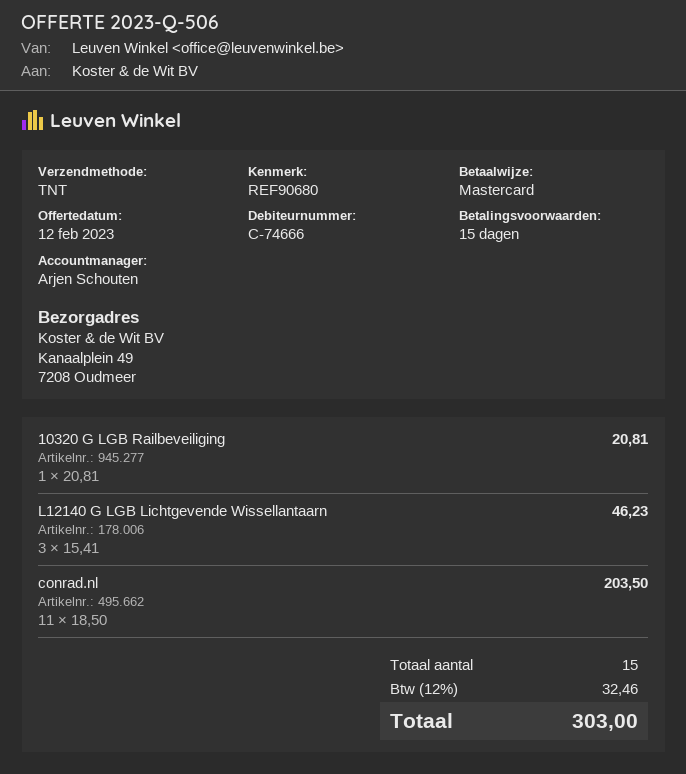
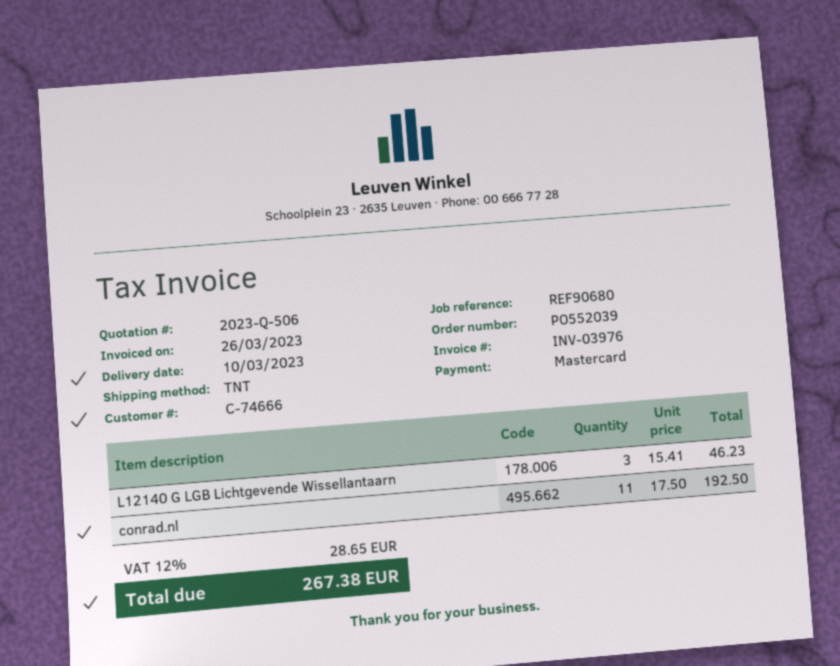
10320 G LGB Railbeveiliging: 1 x 20.81 = 20.81 -> none
conrad.nl: 11 x 18.50 = 203.50 -> 11 x 17.50 = 192.50
tax: 12% = 32.46 -> 12% = 28.65
total: 303.00 -> 267.38

